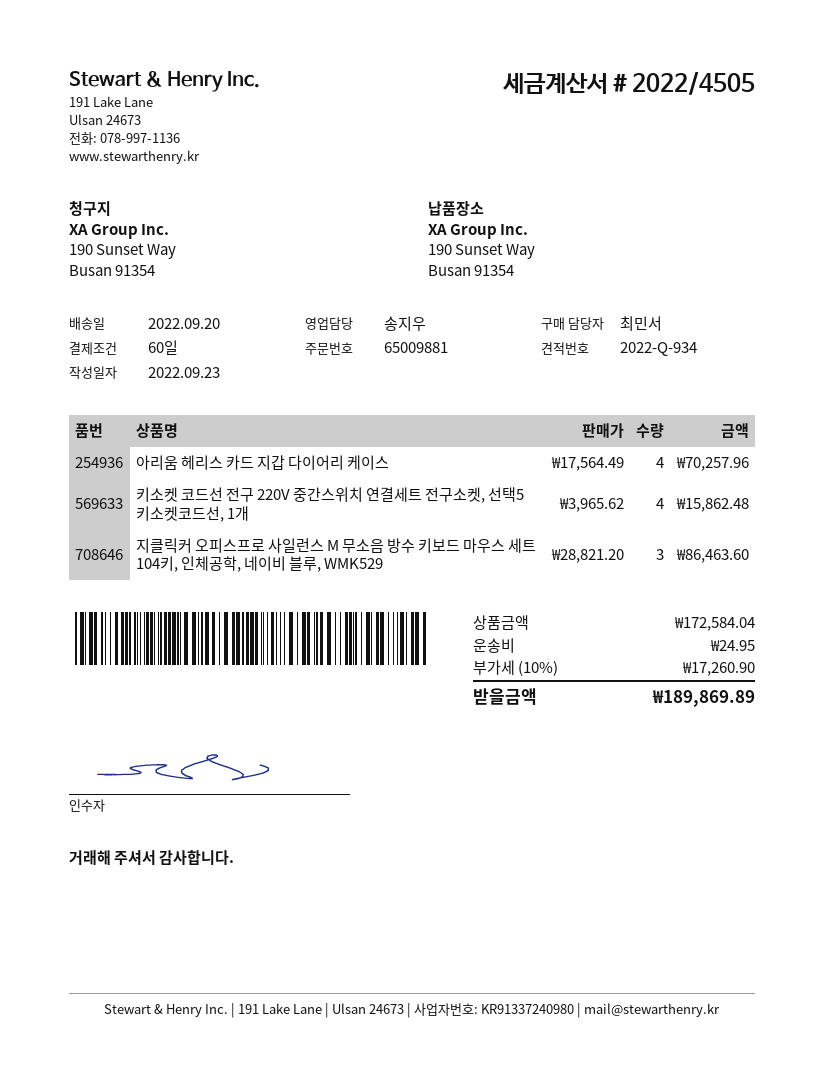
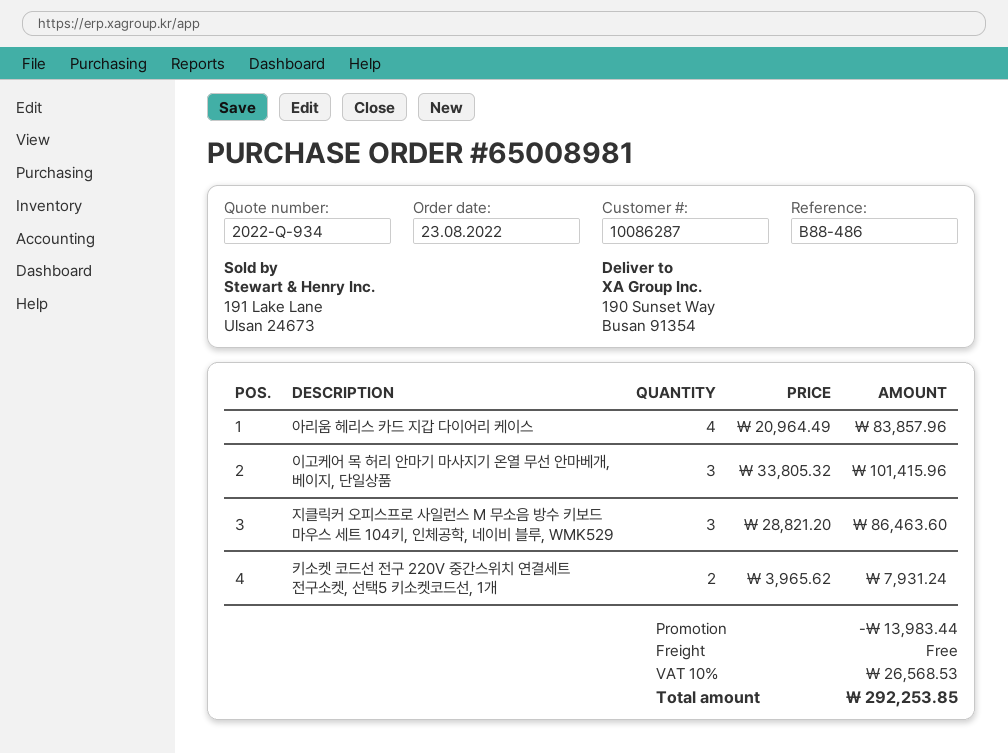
order number: 65009881 -> 65008981
아리움 헤리스 카드 지갑 다이어리 케이스: 4 x 17564.49 = 70257.96 -> 4 x 20964.49 = 83857.96
키소켓 코드선 전구 220V 중간스위치 연결세트 전구소켓, 선택5 키소켓코드선, 1개: 4 x 3965.62 = 15862.48 -> 2 x 3965.62 = 7931.24
이고케어 목 허리 안마기 마사지기 온열 무선 안마베개, 베이지, 단일상품: none -> 3 x 33805.32 = 101415.96
discount: none -> 13983.44
shipping: 24.95 -> 0.00
tax: 10% = 17260.90 -> 10% = 26568.53
total: 189869.89 -> 292253.85

